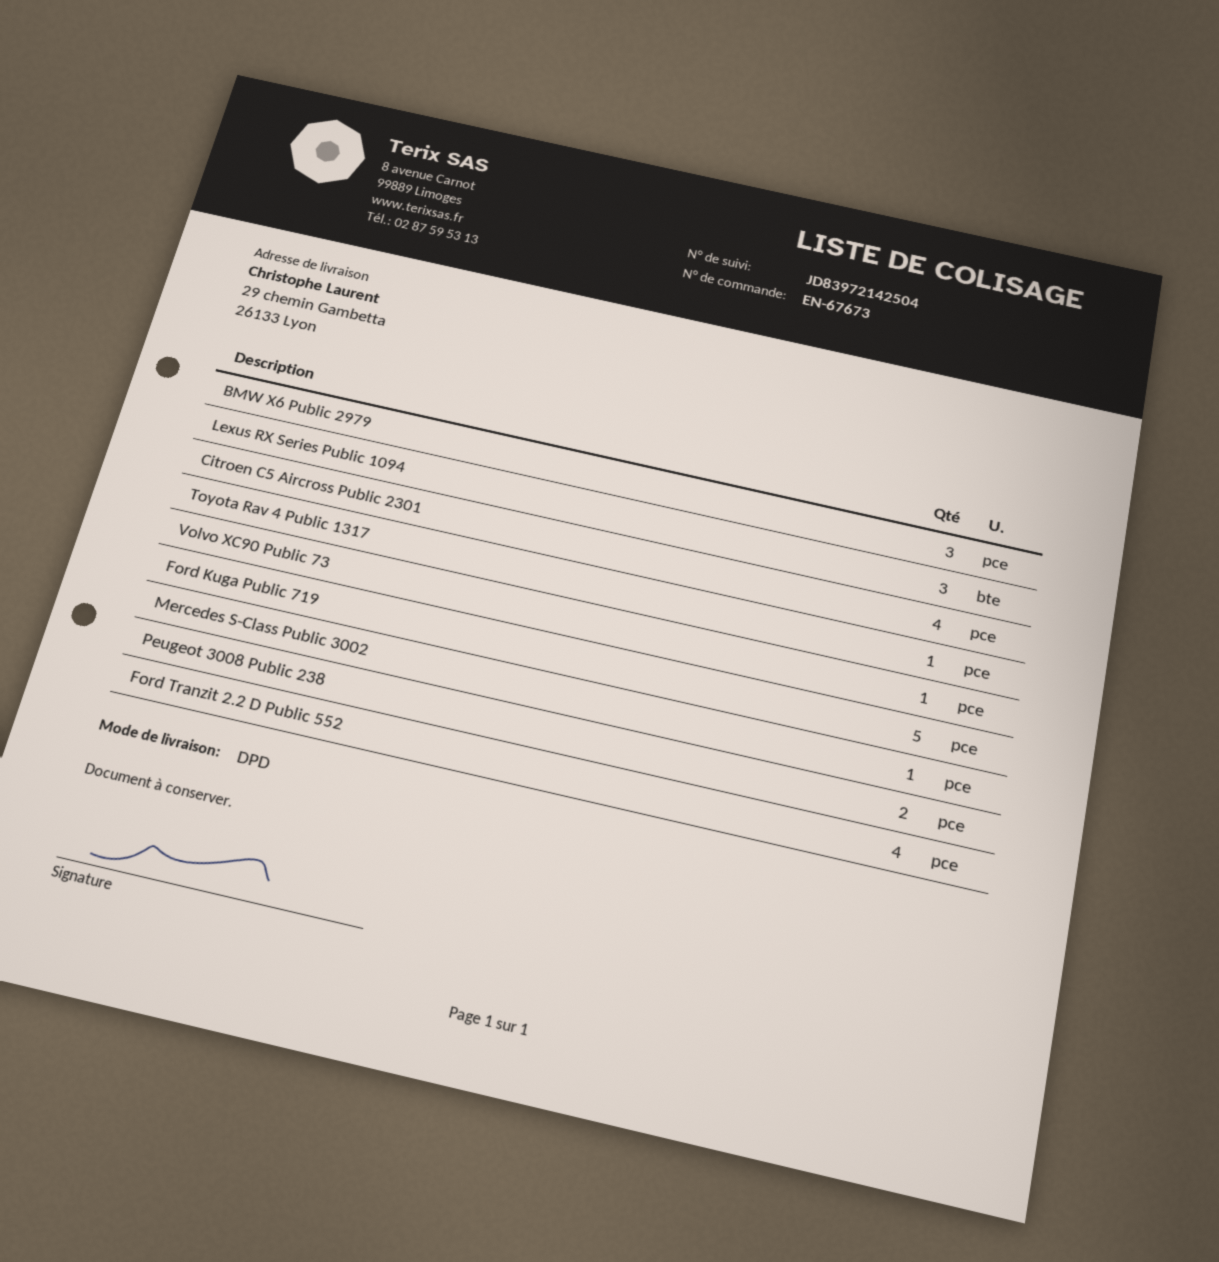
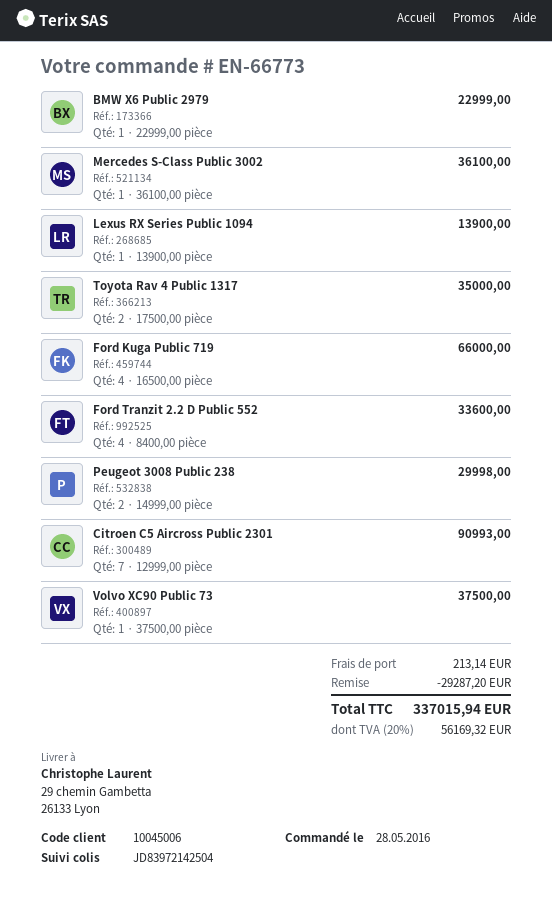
order number: EN-67673 -> EN-66773
BMW X6 Public 2979: 3 -> 1
Lexus RX Series Public 1094: 3 -> 1
Citroen C5 Aircross Public 2301: 4 -> 7
Toyota Rav 4 Public 1317: 1 -> 2
Ford Kuga Public 719: 5 -> 4

